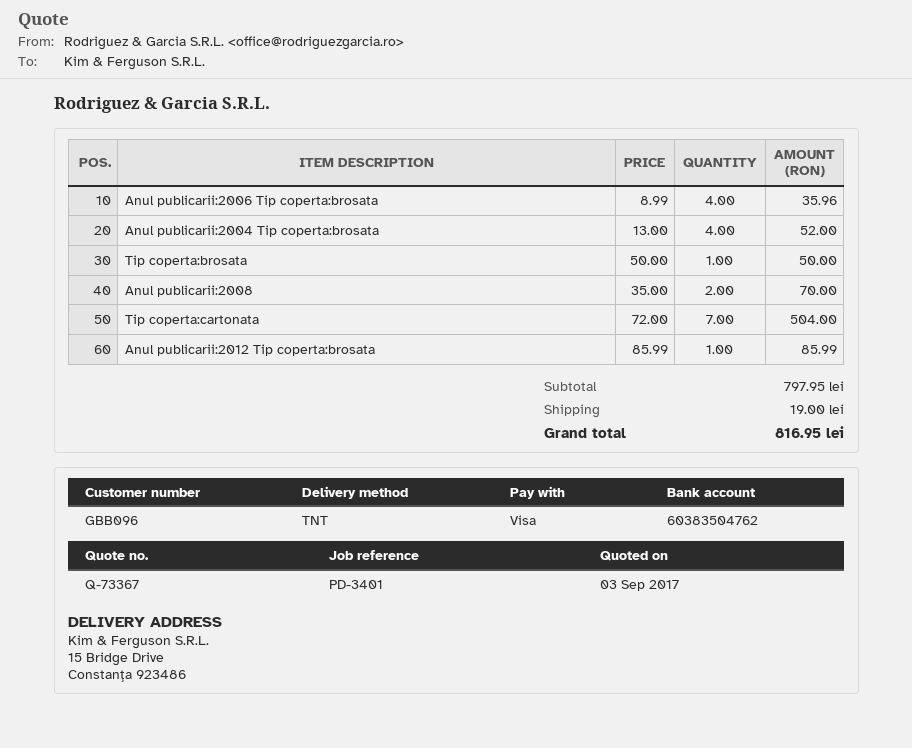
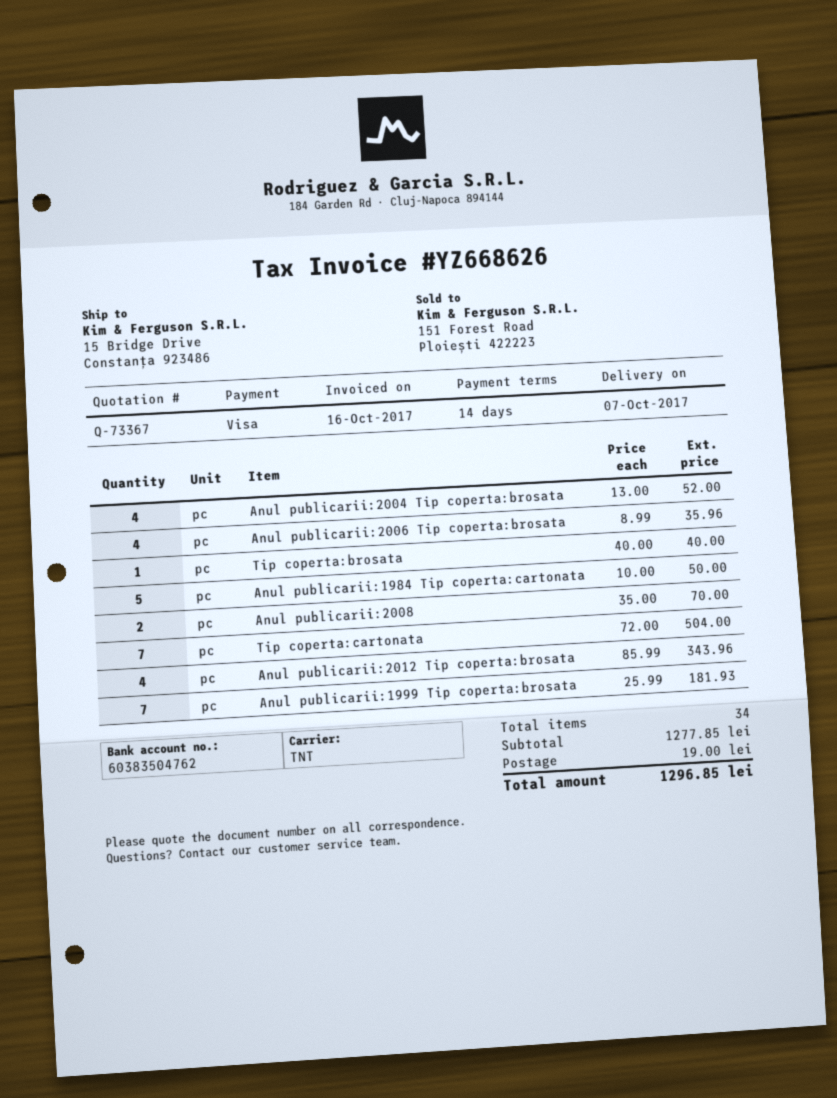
Tip coperta:brosata: 1 x 50.00 = 50.00 -> 1 x 40.00 = 40.00
Anul publicarii:2012 Tip coperta:brosata: 1 x 85.99 = 85.99 -> 4 x 85.99 = 343.96
Anul publicarii:1984 Tip coperta:cartonata: none -> 5 x 10.00 = 50.00
Anul publicarii:1999 Tip coperta:brosata: none -> 7 x 25.99 = 181.93
subtotal: 797.95 -> 1277.85
total: 816.95 -> 1296.85

